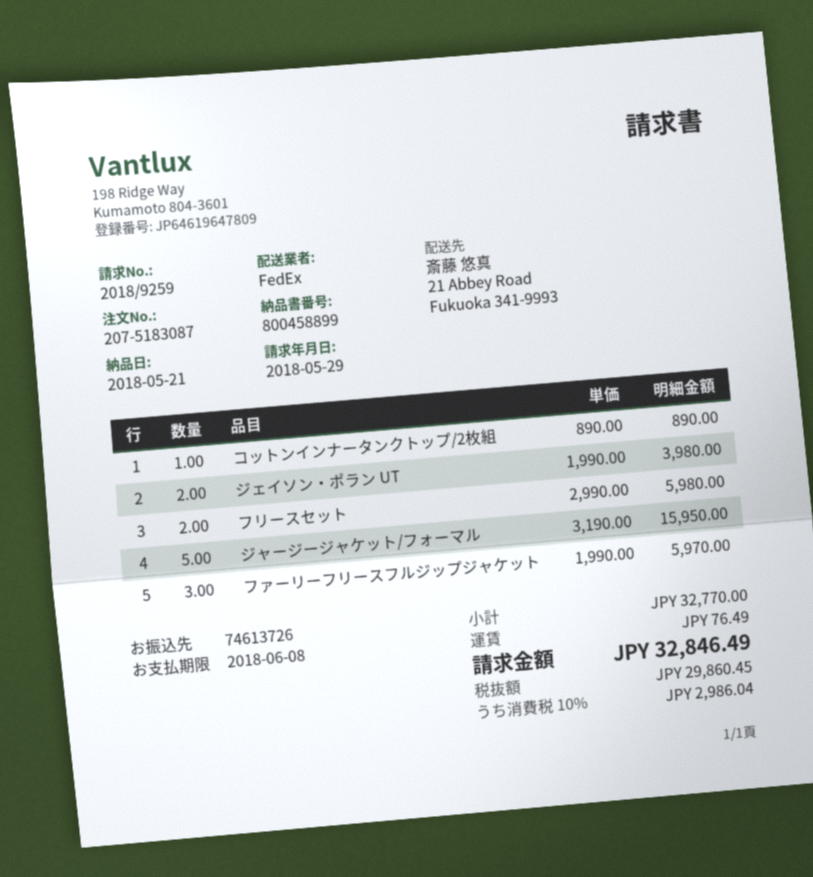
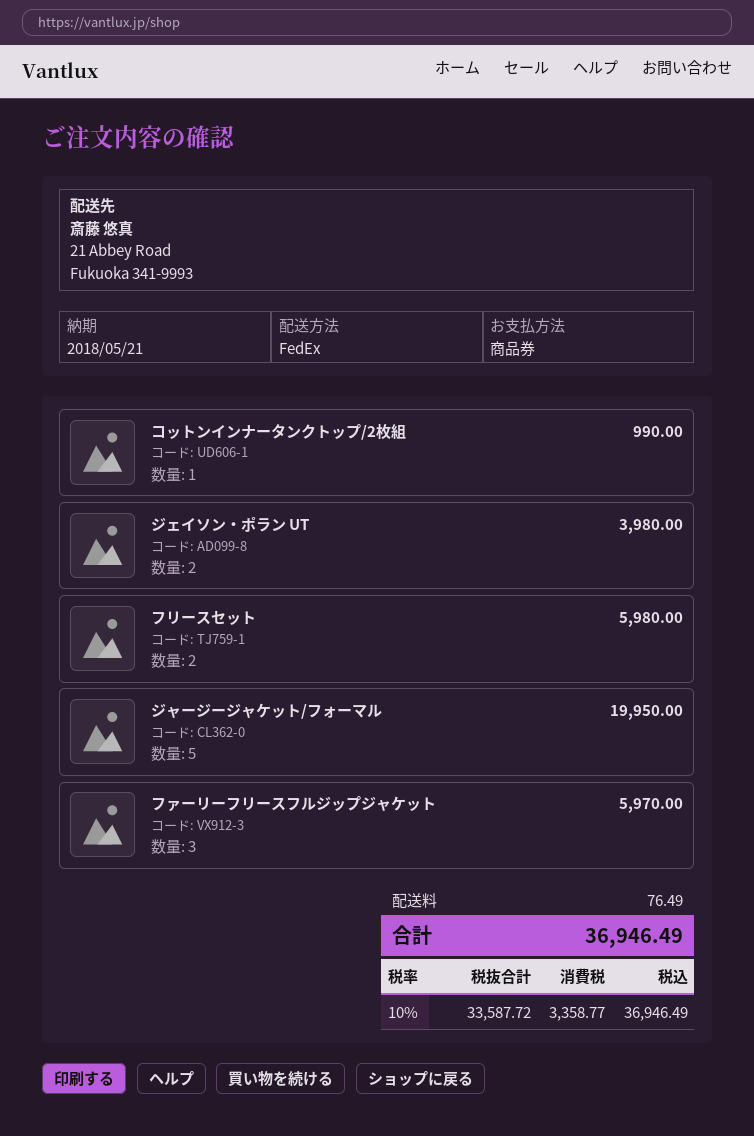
コットンインナータンクトップ/2枚組: 1 for 890.00 -> 1 for 990.00
ジャージージャケット/フォーマル: 5 for 15950.00 -> 5 for 19950.00
net: 29860.45 -> 33587.72
tax: 10% = 2986.04 -> 10% = 3358.77
total: 32846.49 -> 36946.49

